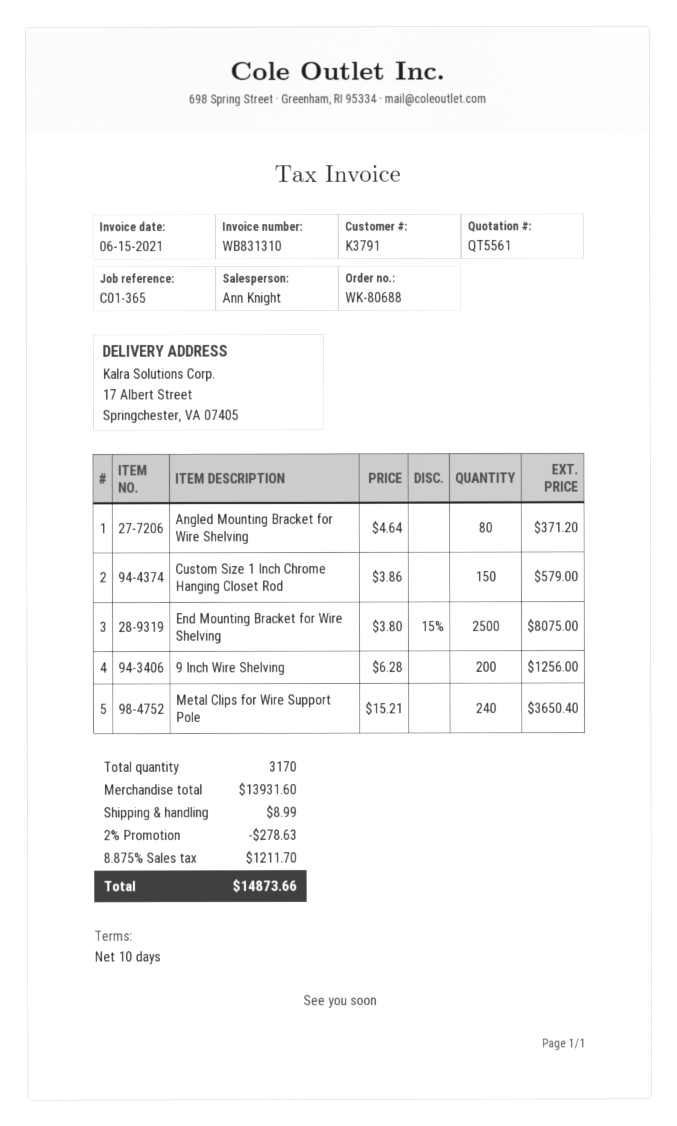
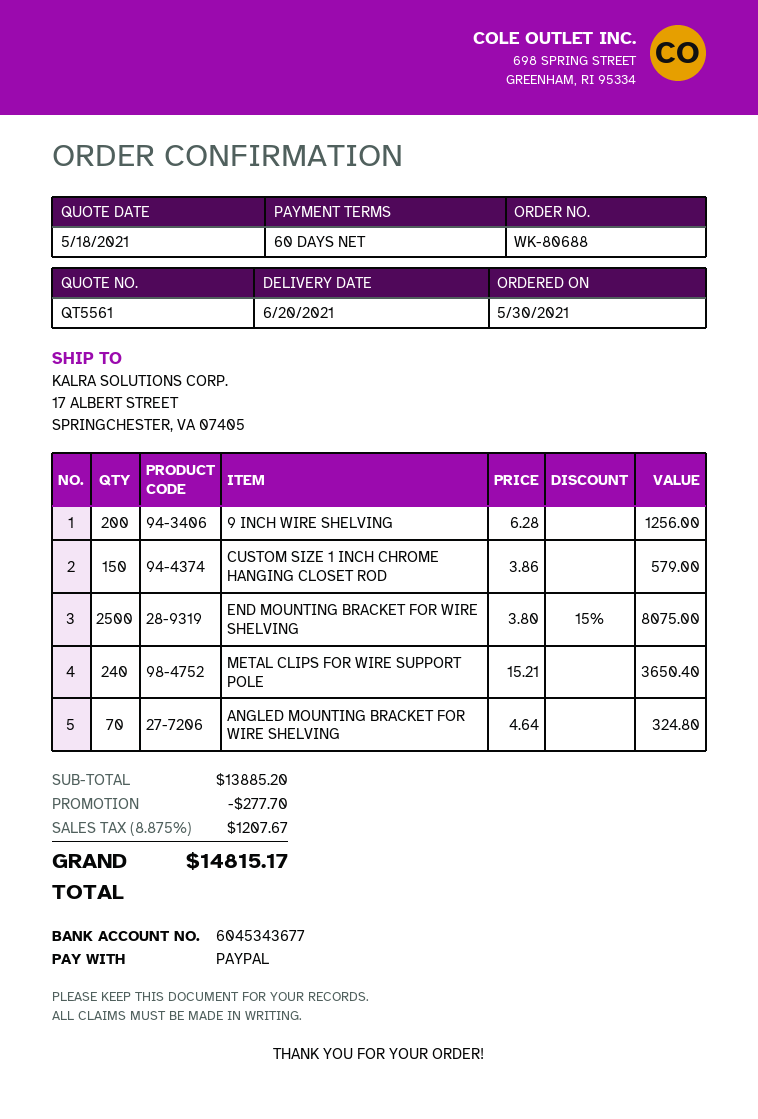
payment terms: 10 days -> 60 days
Angled Mounting Bracket for Wire Shelving: 80 x 4.64 = 371.20 -> 70 x 4.64 = 324.80
subtotal: 13931.60 -> 13885.20
discount: 278.63 -> 277.70
shipping: 8.99 -> none
tax: 8.875% = 1211.70 -> 8.875% = 1207.67
total: 14873.66 -> 14815.17

